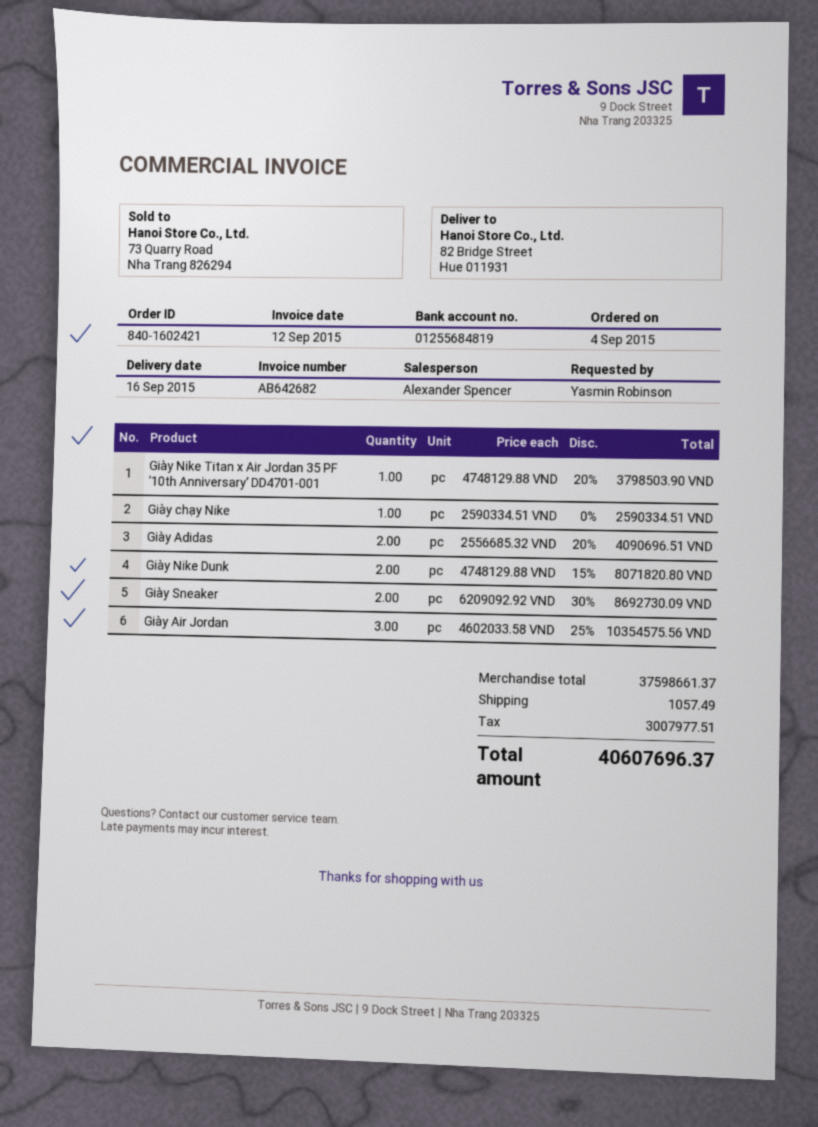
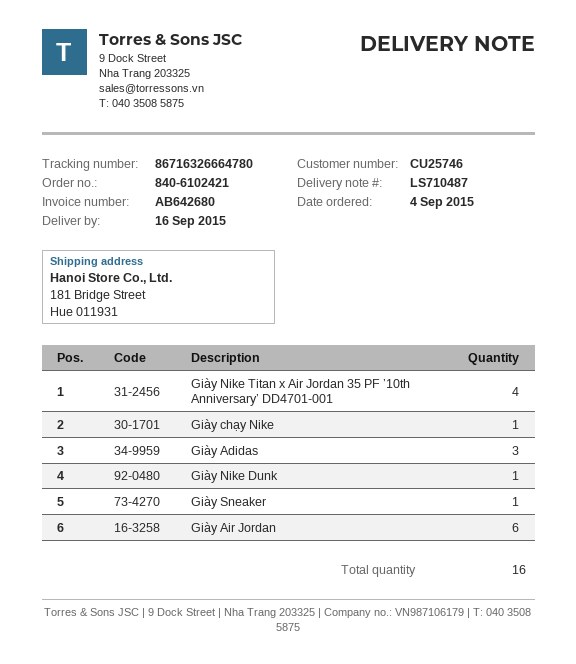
order number: 840-1602421 -> 840-6102421
invoice number: AB642682 -> AB642680
ship to: 82 Bridge Street, Hue 011931 -> 181 Bridge Street, Hue 011931
Giày Nike Titan x Air Jordan 35 PF ’10th Anniversary’ DD4701-001: 1 -> 4
Giày Adidas: 2 -> 3
Giày Nike Dunk: 2 -> 1
Giày Sneaker: 2 -> 1
Giày Air Jordan: 3 -> 6

